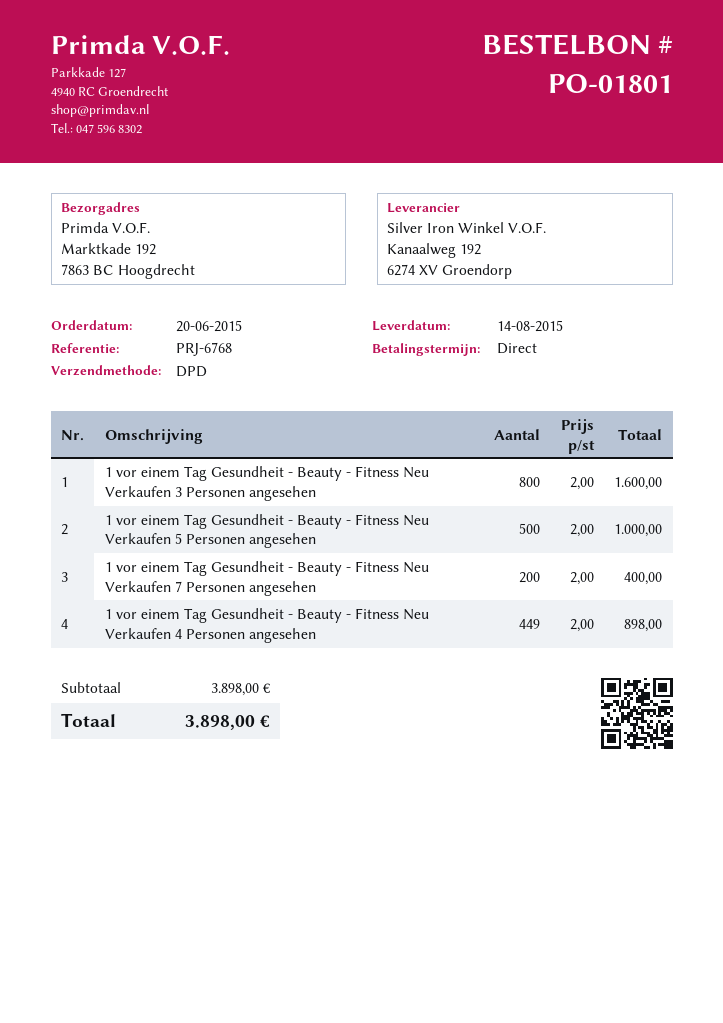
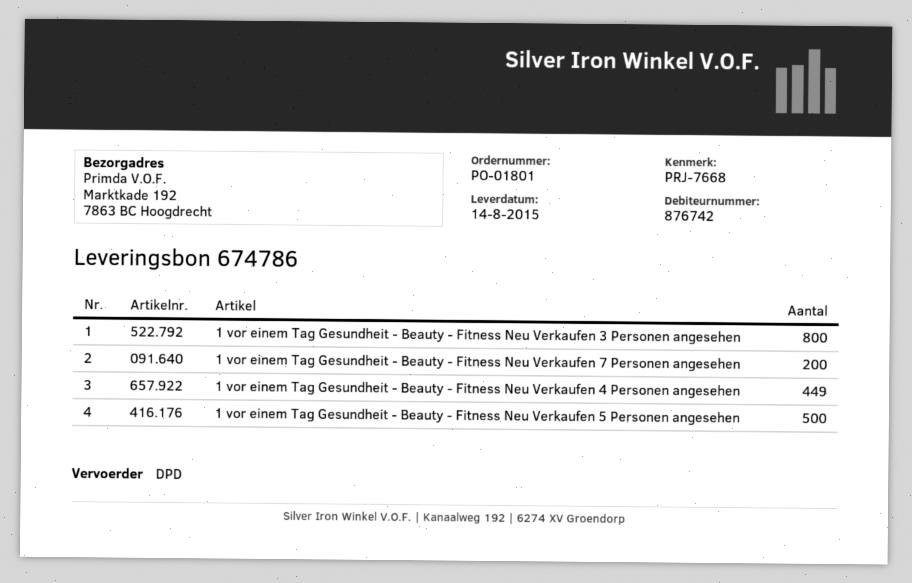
reference: PRJ-6768 -> PRJ-7668

